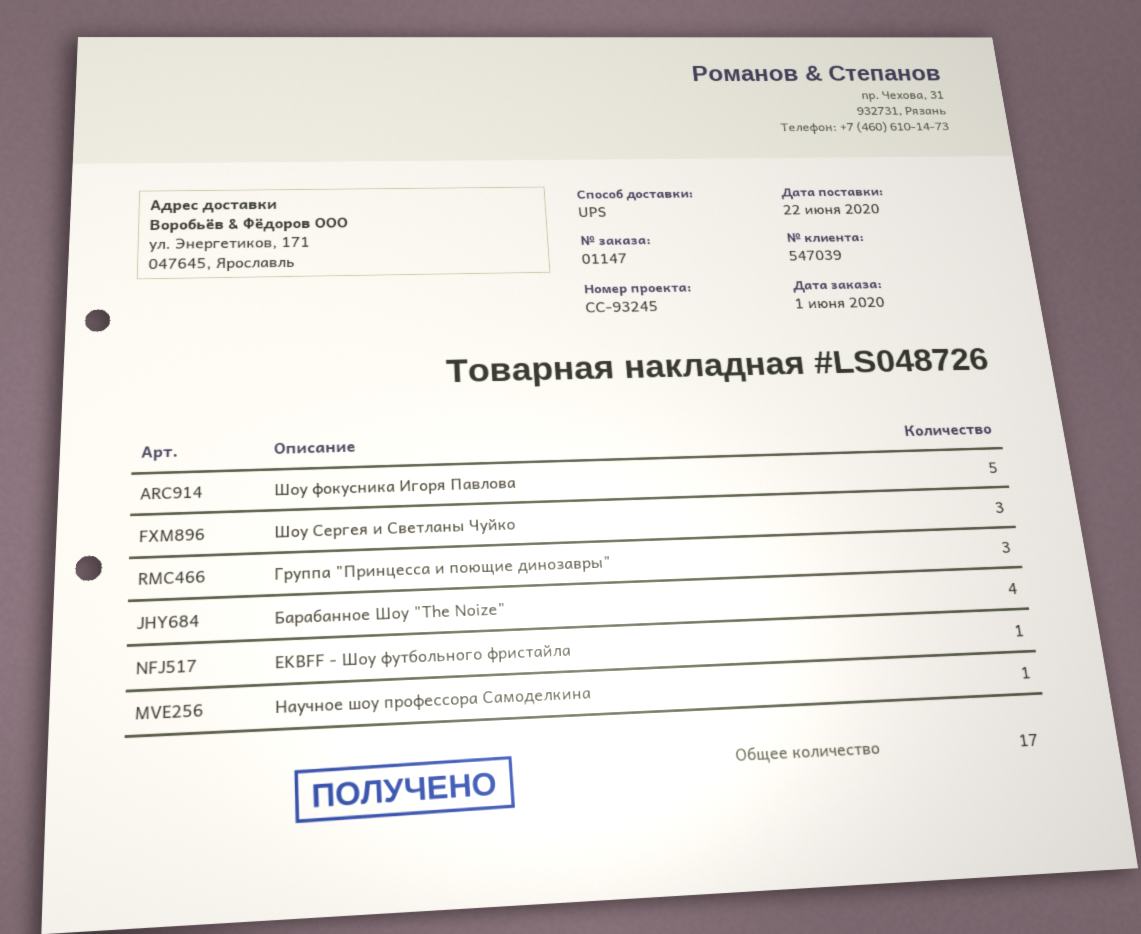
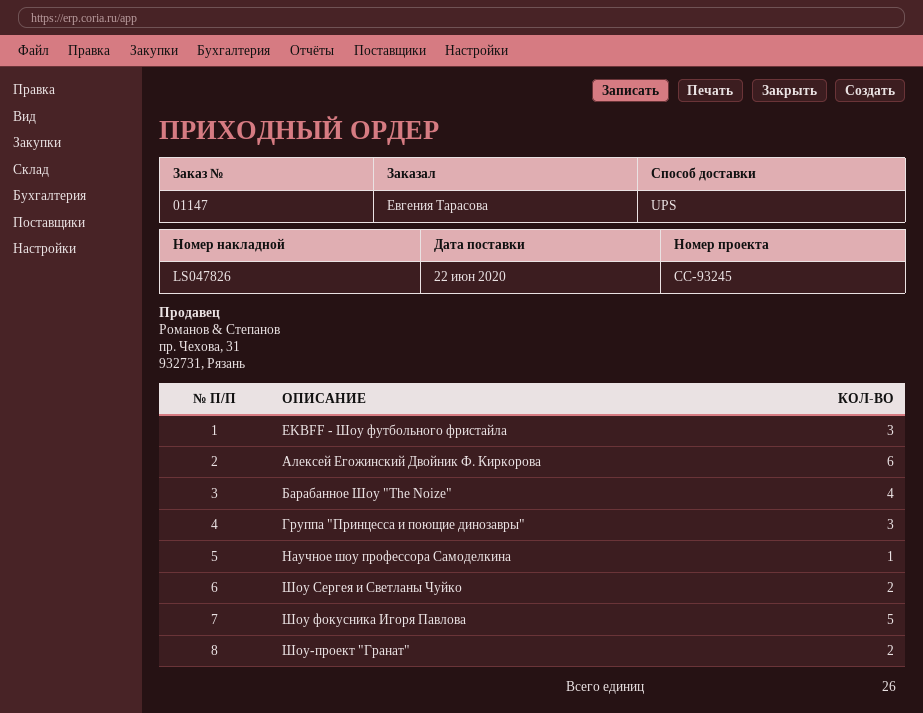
delivery note number: LS048726 -> LS047826
Шоу Сергея и Светланы Чуйко: 3 -> 2
EKBFF - Шоу футбольного фристайла: 1 -> 3
Алексей Егожинский Двойник Ф. Киркорова: none -> 6
Шоу-проект "Гранат": none -> 2
total quantity: 17 -> 26

